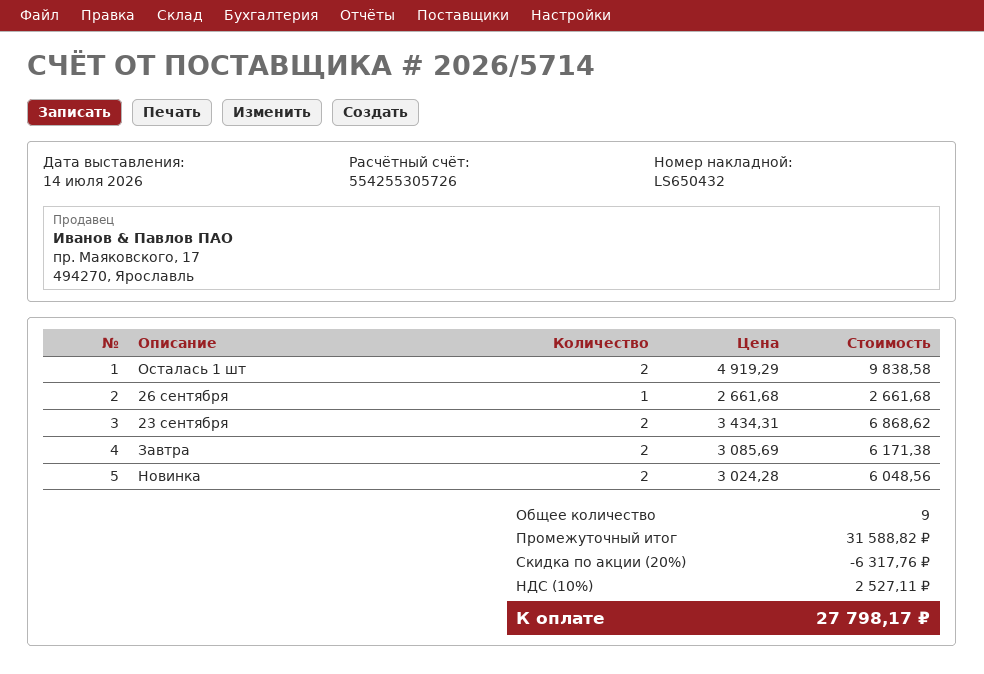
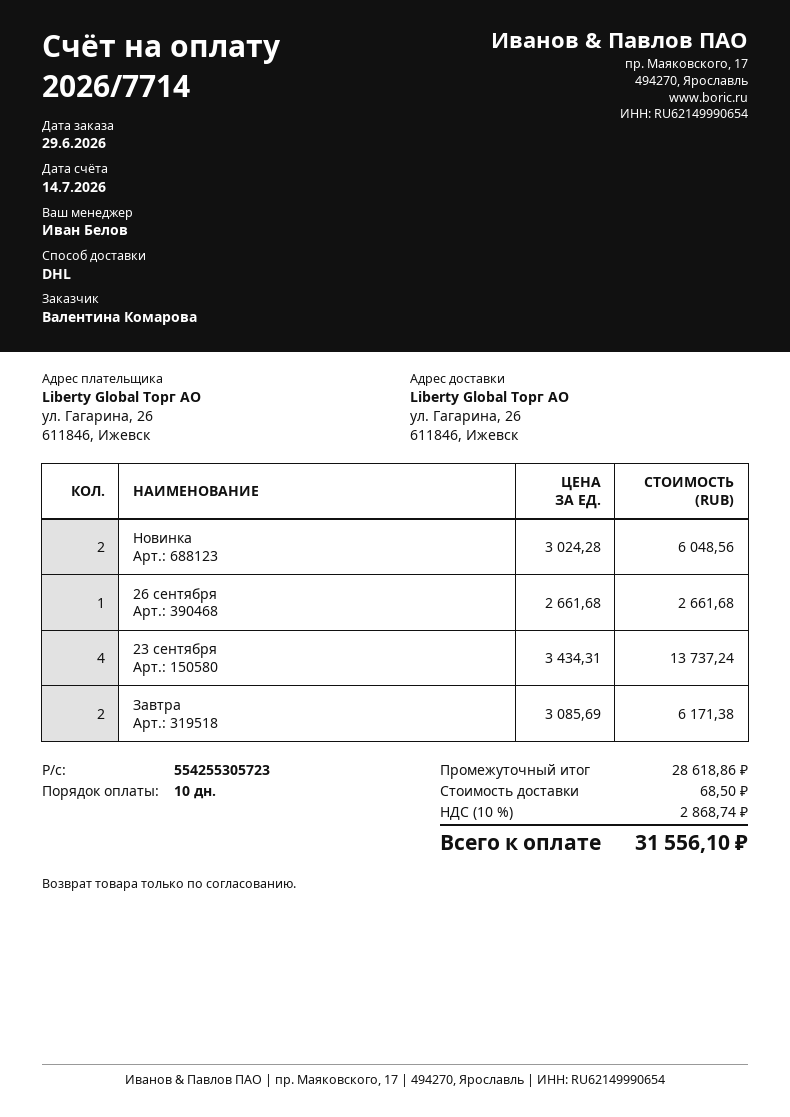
invoice number: 2026/5714 -> 2026/7714
bank account: 554255305726 -> 554255305723
Осталась 1 шт: 2 x 4919.29 = 9838.58 -> none
23 сентября: 2 x 3434.31 = 6868.62 -> 4 x 3434.31 = 13737.24
subtotal: 31588.82 -> 28618.86
discount: 20% = 6317.76 -> none
shipping: none -> 68.50
tax: 10% = 2527.11 -> 10% = 2868.74
total: 27798.17 -> 31556.10

